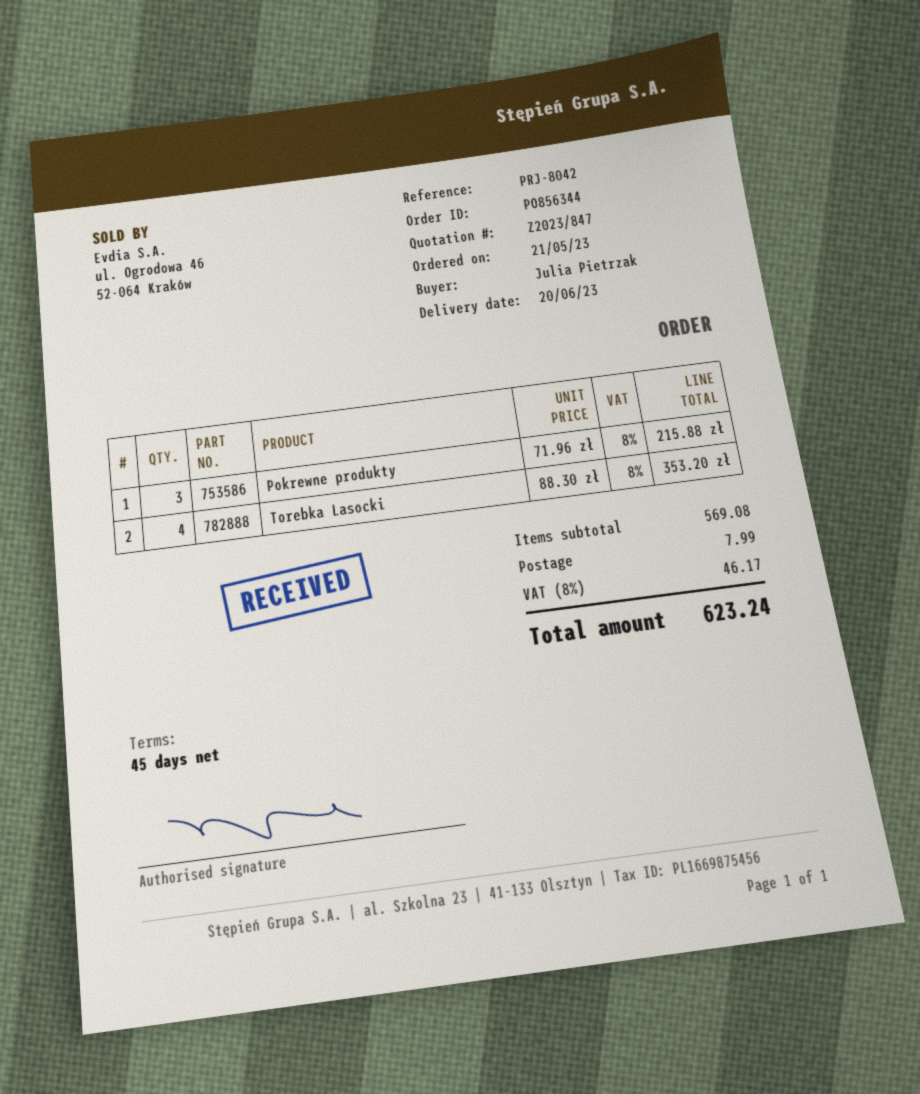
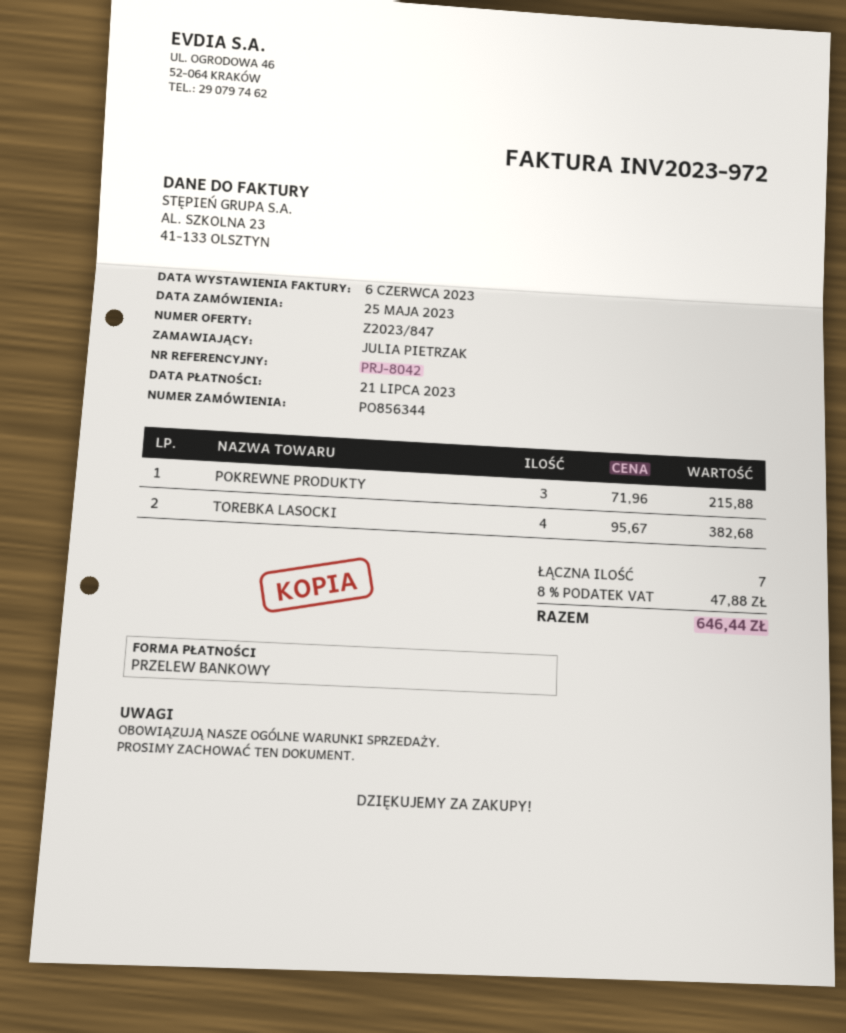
order date: 2023-05-21 -> 2023-05-25
Torebka Lasocki: 4 x 88.30 = 353.20 -> 4 x 95.67 = 382.68
shipping: 7.99 -> none
tax: 8% = 46.17 -> 8% = 47.88
total: 623.24 -> 646.44

